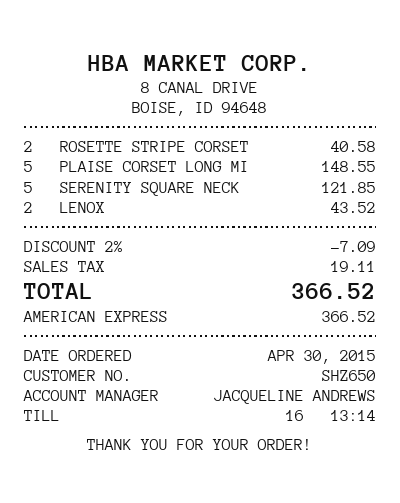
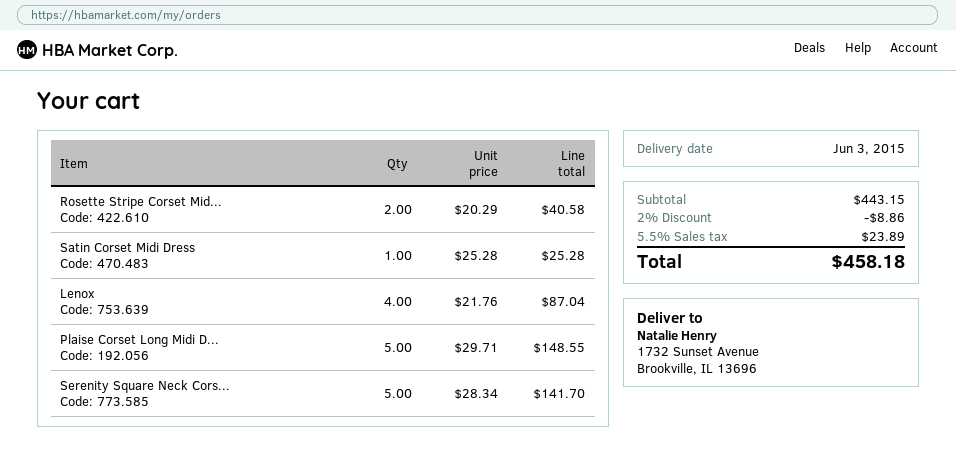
SERENITY SQUARE NECK: 5 for 121.85 -> 5 for 141.70
LENOX: 2 for 43.52 -> 4 for 87.04
Satin Corset Midi Dress: none -> 1 for 25.28
discount: 2% = 7.09 -> 2% = 8.86
tax: 19.11 -> 23.89
total: 366.52 -> 458.18

